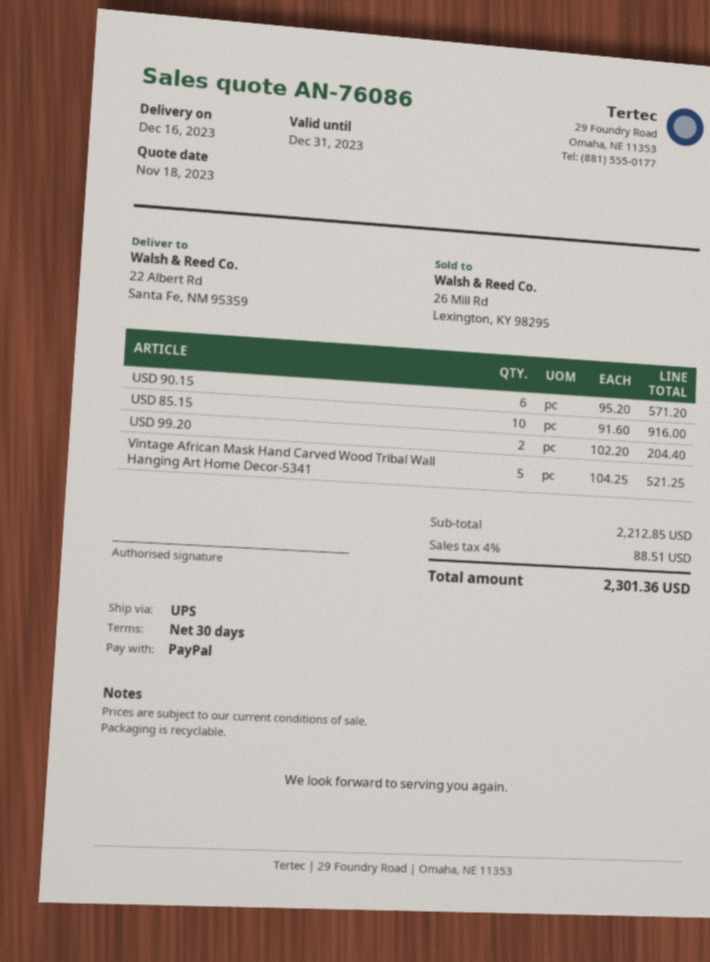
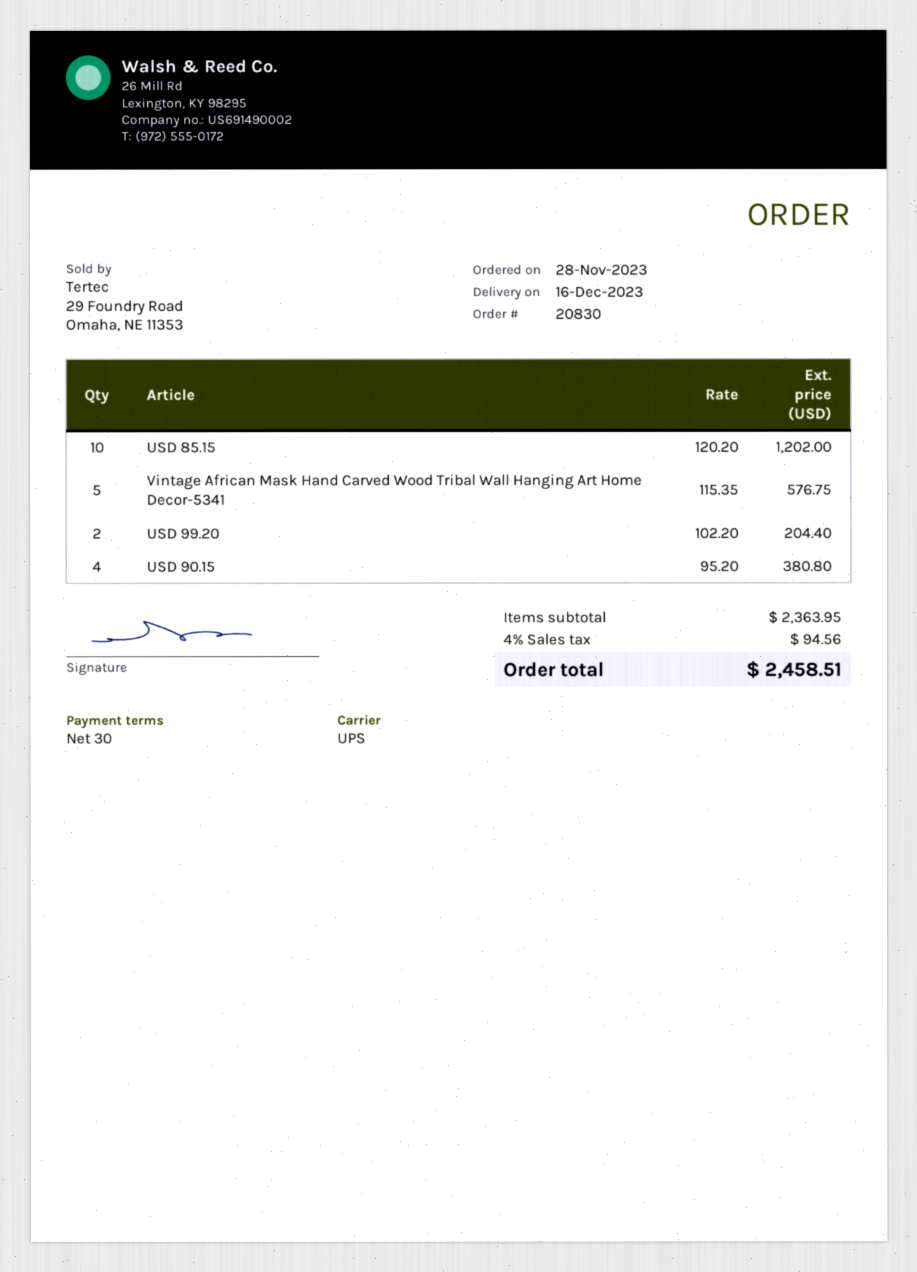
USD 90.15: 6 x 95.20 = 571.20 -> 4 x 95.20 = 380.80
USD 85.15: 10 x 91.60 = 916.00 -> 10 x 120.20 = 1202.00
Vintage African Mask Hand Carved Wood Tribal Wall Hanging Art Home Decor-5341: 5 x 104.25 = 521.25 -> 5 x 115.35 = 576.75
subtotal: 2212.85 -> 2363.95
tax: 4% = 88.51 -> 4% = 94.56
total: 2301.36 -> 2458.51

